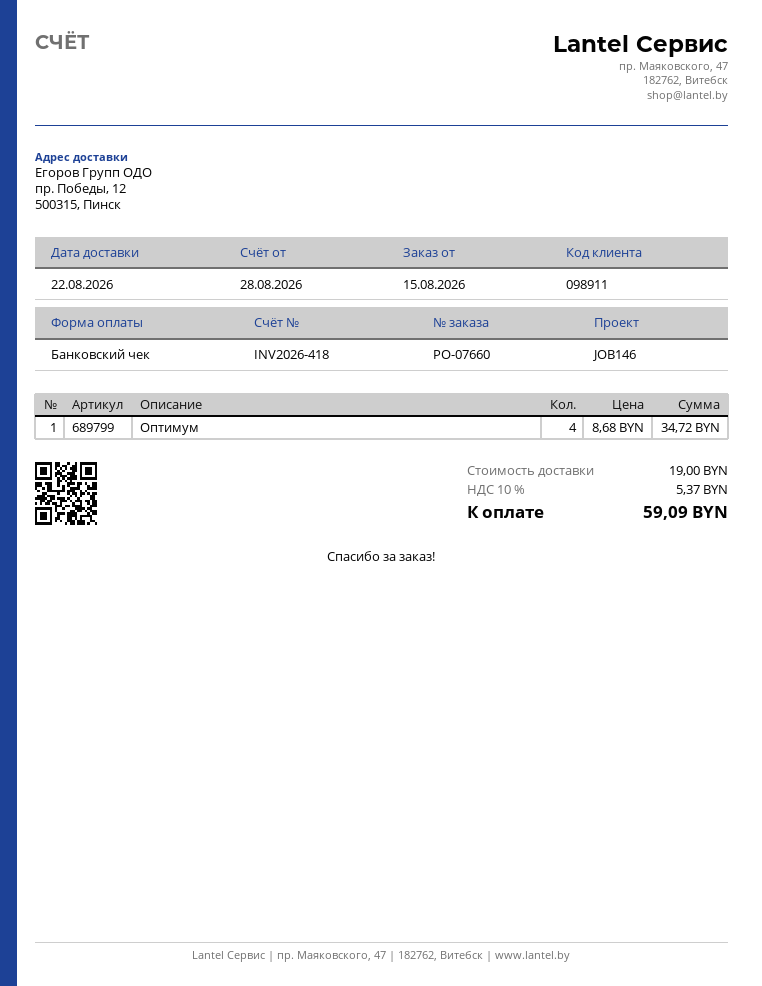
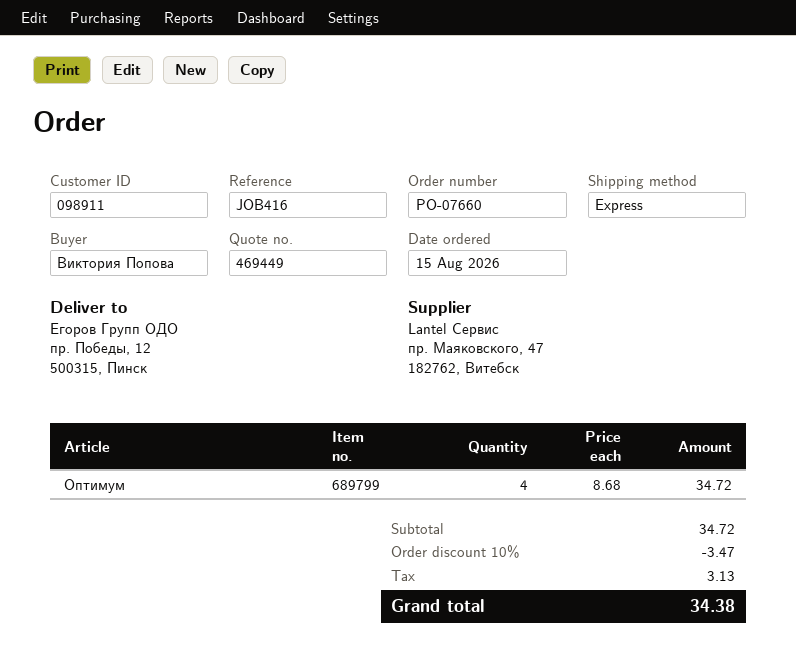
reference: JOB146 -> JOB416
discount: none -> 10% = 3.47
shipping: 19.00 -> none
tax: 5.37 -> 3.13
total: 59.09 -> 34.38

